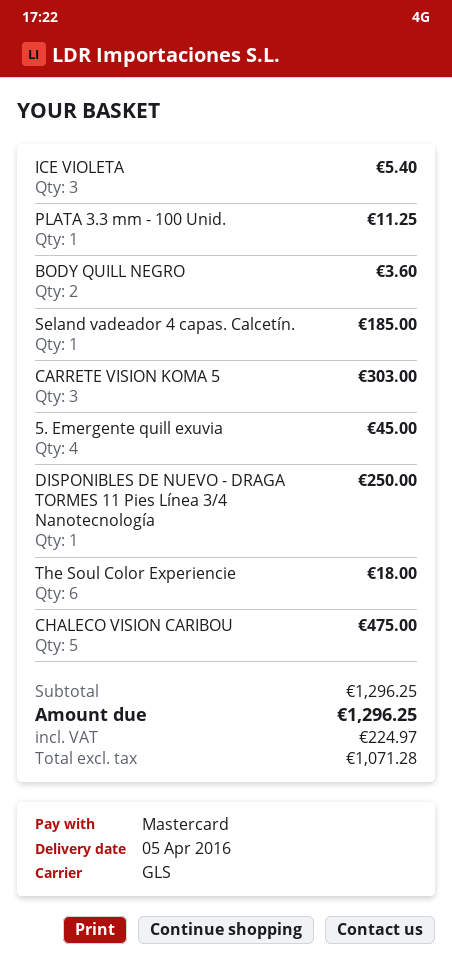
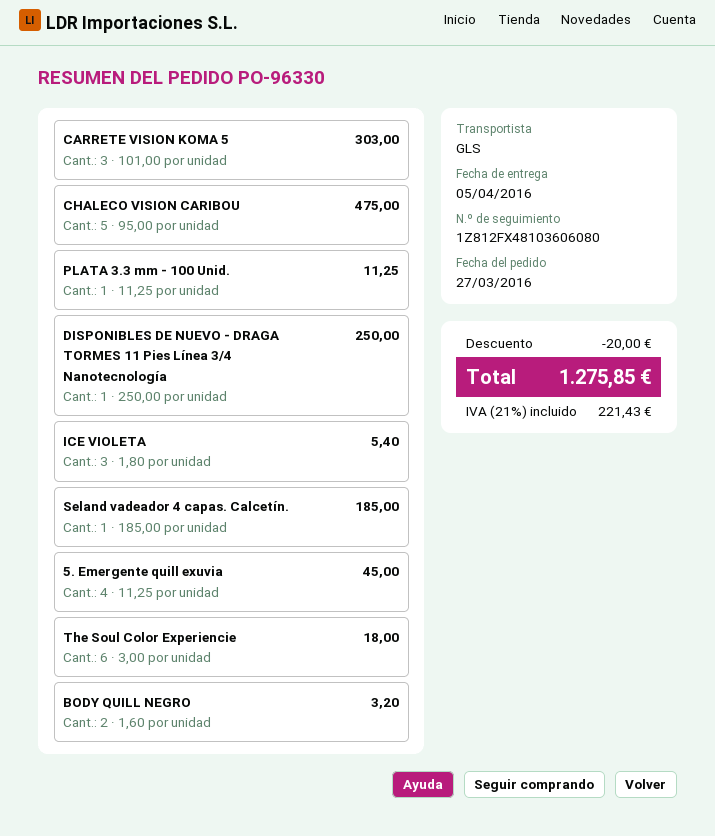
BODY QUILL NEGRO: 2 for 3.60 -> 2 for 3.20
discount: none -> 20.00
tax: 224.97 -> 221.43
total: 1296.25 -> 1275.85

